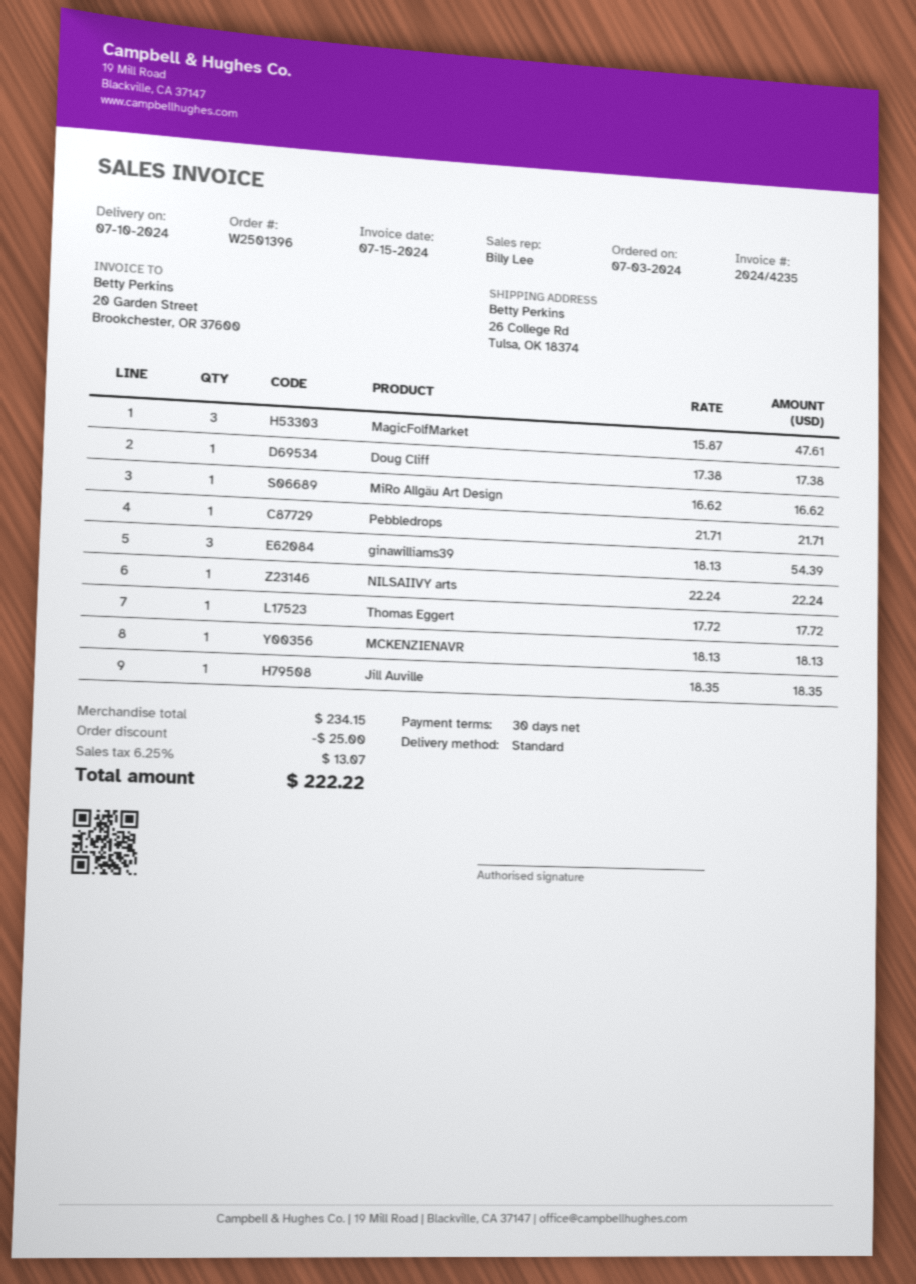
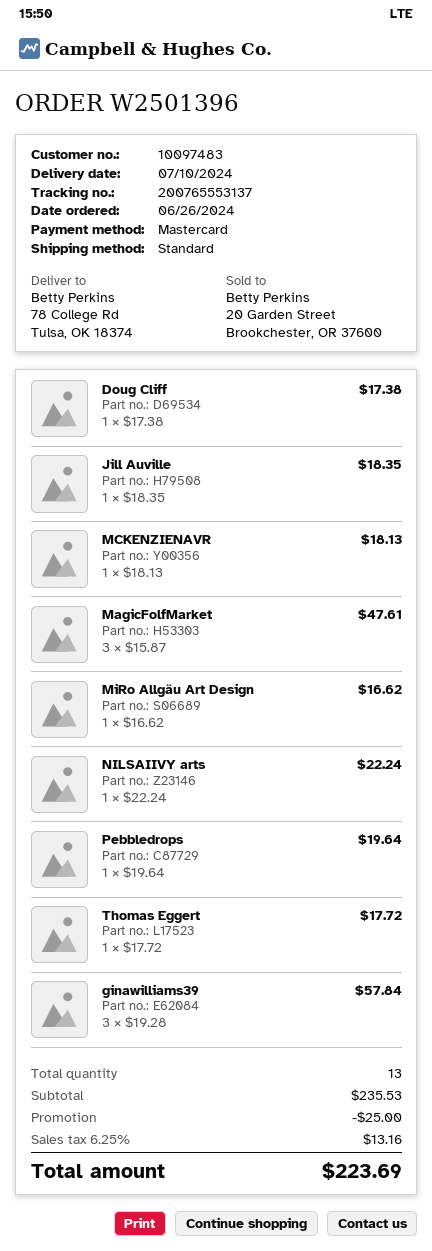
order date: 2024-07-03 -> 2024-06-26
ship to: 26 College Rd, Tulsa, OK 18374 -> 78 College Rd, Tulsa, OK 18374
Pebbledrops: 1 x 21.71 = 21.71 -> 1 x 19.64 = 19.64
ginawilliams39: 3 x 18.13 = 54.39 -> 3 x 19.28 = 57.84
subtotal: 234.15 -> 235.53
tax: 6.25% = 13.07 -> 6.25% = 13.16
total: 222.22 -> 223.69

